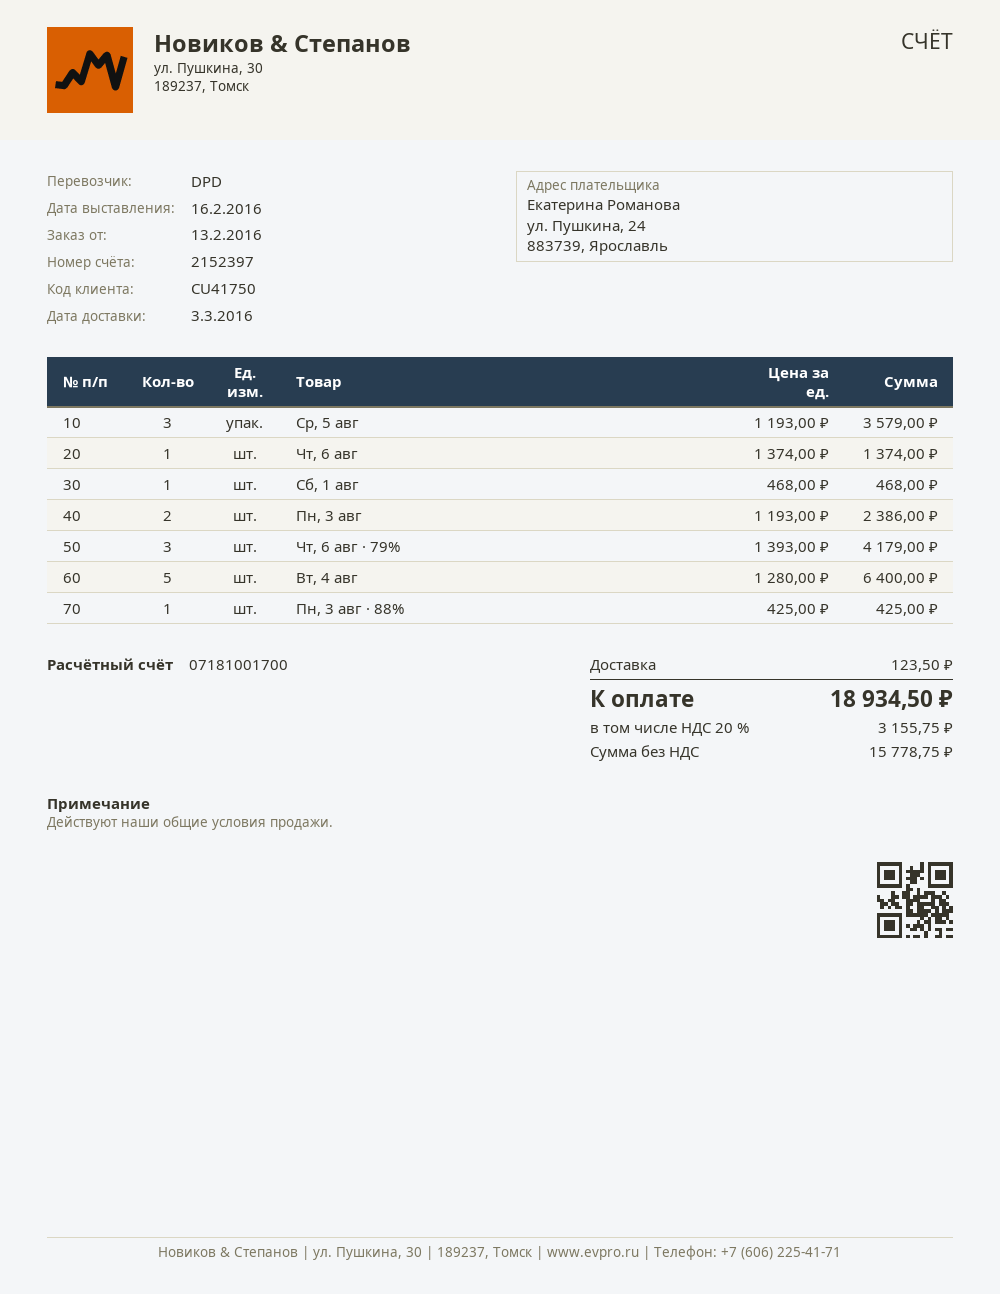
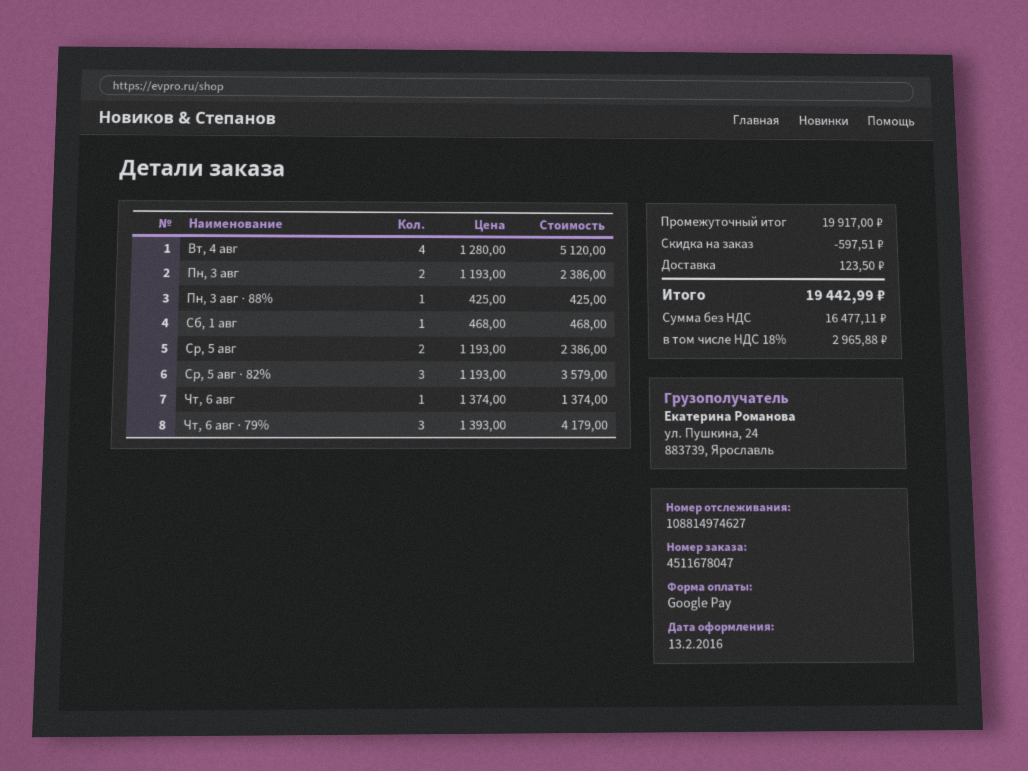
Ср, 5 авг: 3 x 1193.00 = 3579.00 -> 2 x 1193.00 = 2386.00
Вт, 4 авг: 5 x 1280.00 = 6400.00 -> 4 x 1280.00 = 5120.00
Ср, 5 авг · 82%: none -> 3 x 1193.00 = 3579.00
discount: none -> 597.51
net: 15778.75 -> 16477.11
tax: 20% = 3155.75 -> 18% = 2965.88
total: 18934.50 -> 19442.99

